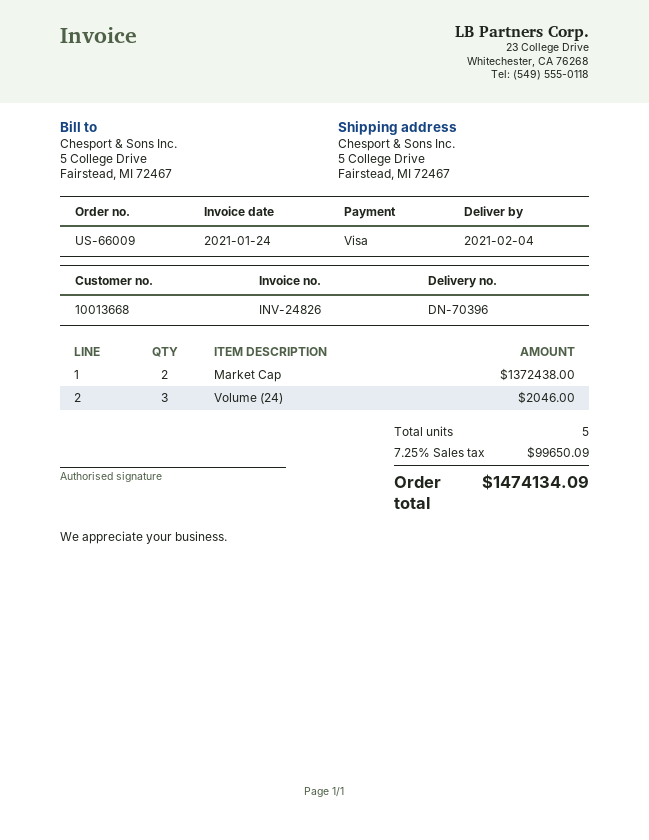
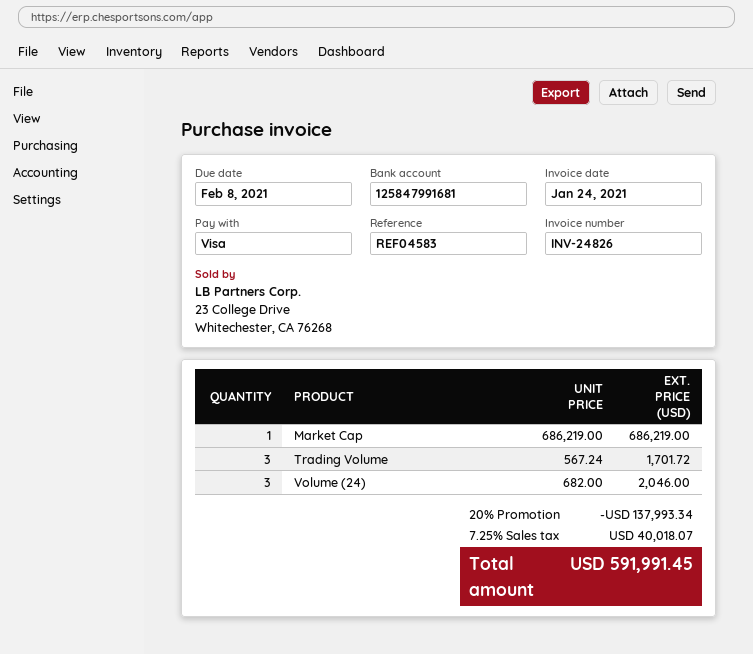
Market Cap: 2 for 1372438.00 -> 1 for 686219.00
Trading Volume: none -> 3 for 1701.72
discount: none -> 20% = 137993.34
tax: 7.25% = 99650.09 -> 7.25% = 40018.07
total: 1474134.09 -> 591991.45

